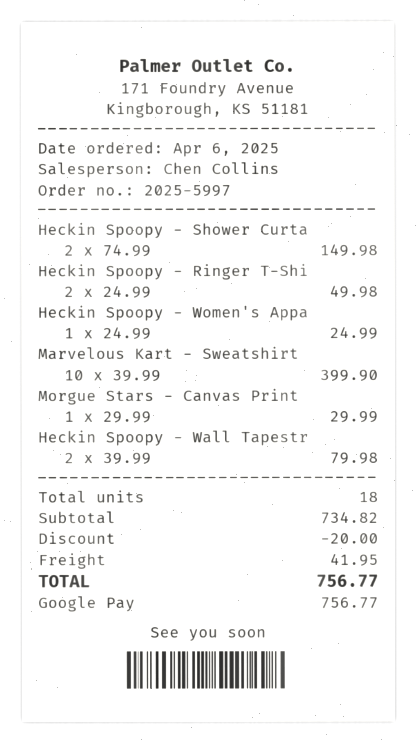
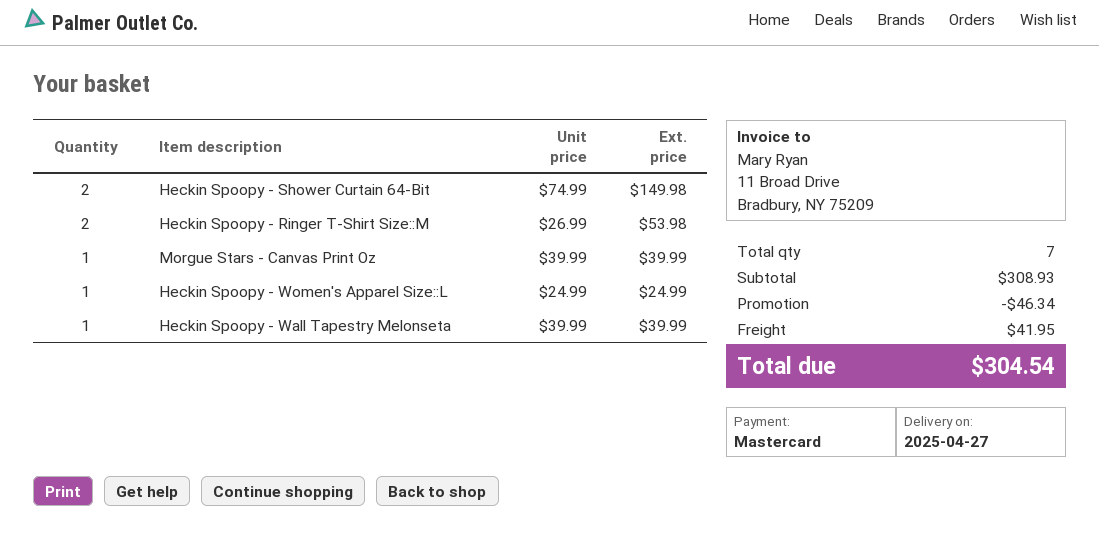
payment method: Google Pay -> Mastercard
Heckin Spoopy - Ringer T-Shi: 2 x 24.99 = 49.98 -> 2 x 26.99 = 53.98
Marvelous Kart - Sweatshirt: 10 x 39.99 = 399.90 -> none
Morgue Stars - Canvas Print: 1 x 29.99 = 29.99 -> 1 x 39.99 = 39.99
Heckin Spoopy - Wall Tapestr: 2 x 39.99 = 79.98 -> 1 x 39.99 = 39.99
total quantity: 18 -> 7
subtotal: 734.82 -> 308.93
discount: 20.00 -> 46.34
total: 756.77 -> 304.54

